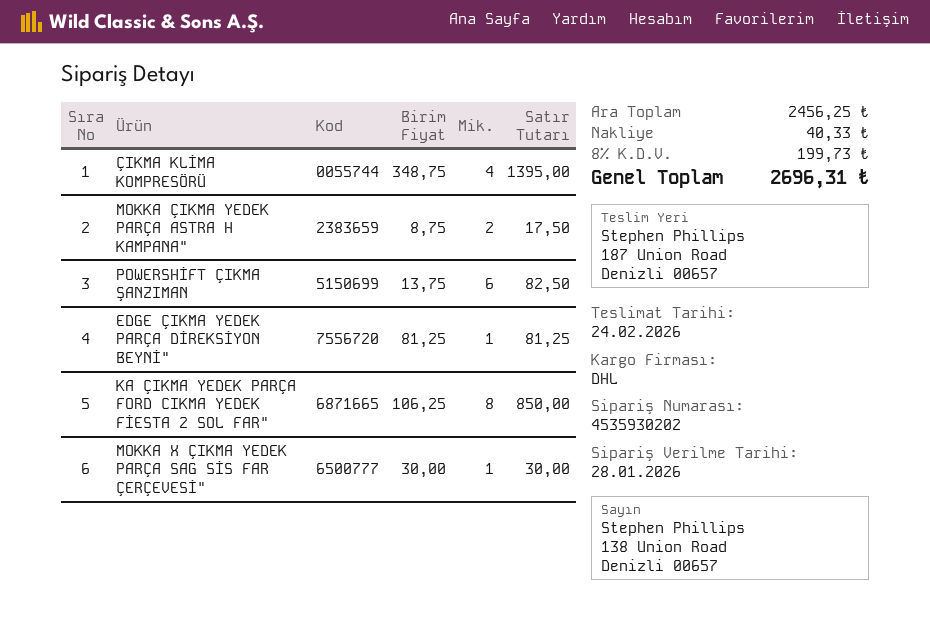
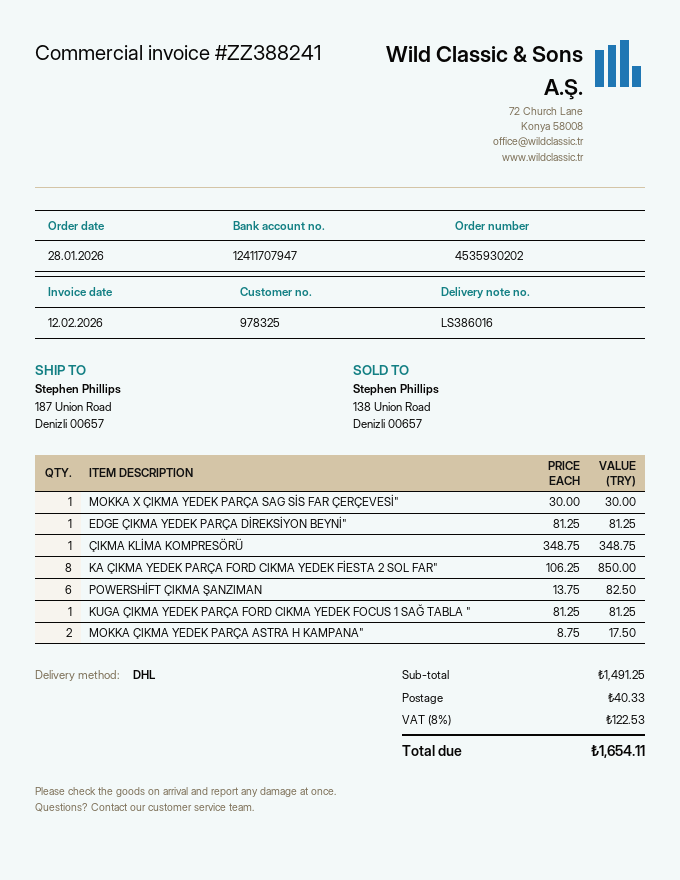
ÇIKMA KLİMA KOMPRESÖRÜ: 4 x 348.75 = 1395.00 -> 1 x 348.75 = 348.75
KUGA ÇIKMA YEDEK PARÇA FORD CIKMA YEDEK FOCUS 1 SAĞ TABLA ": none -> 1 x 81.25 = 81.25
subtotal: 2456.25 -> 1491.25
tax: 8% = 199.73 -> 8% = 122.53
total: 2696.31 -> 1654.11

